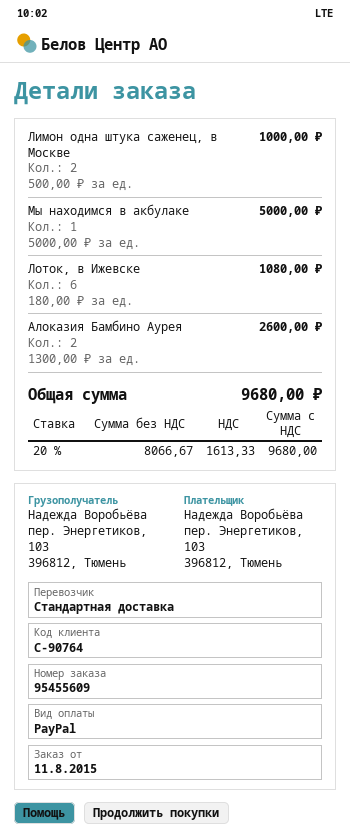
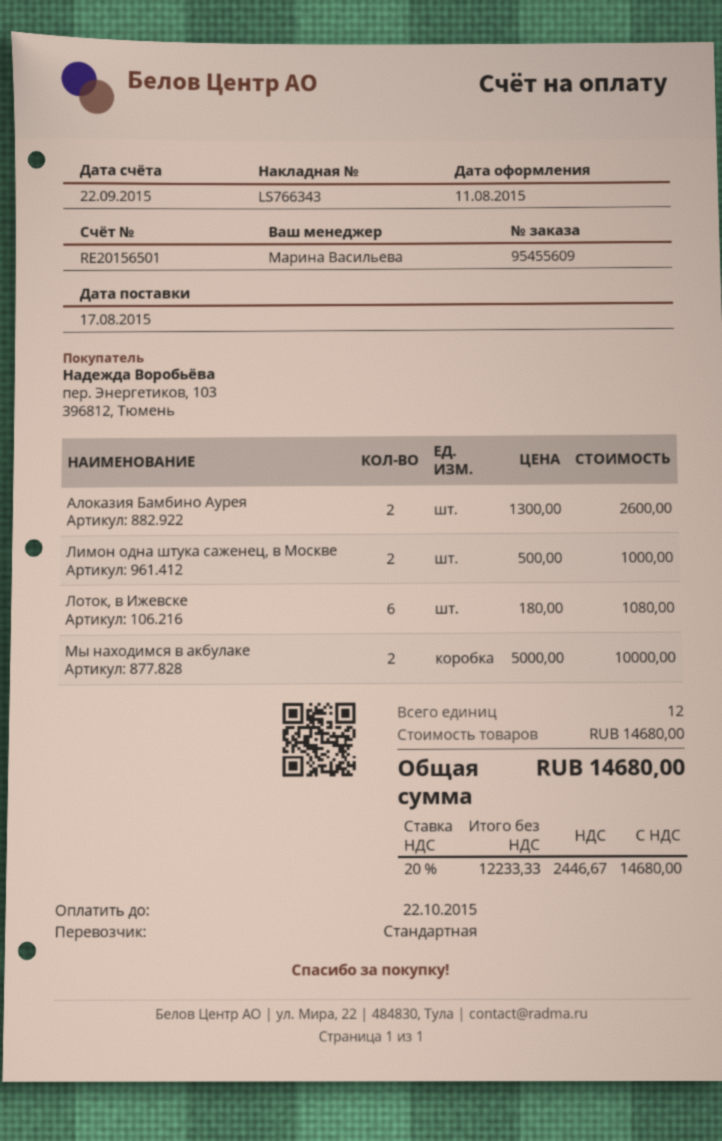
Мы находимся в акбулаке: 1 x 5000.00 = 5000.00 -> 2 x 5000.00 = 10000.00
net: 8066.67 -> 12233.33
tax: 20% = 1613.33 -> 20% = 2446.67
total: 9680.00 -> 14680.00

